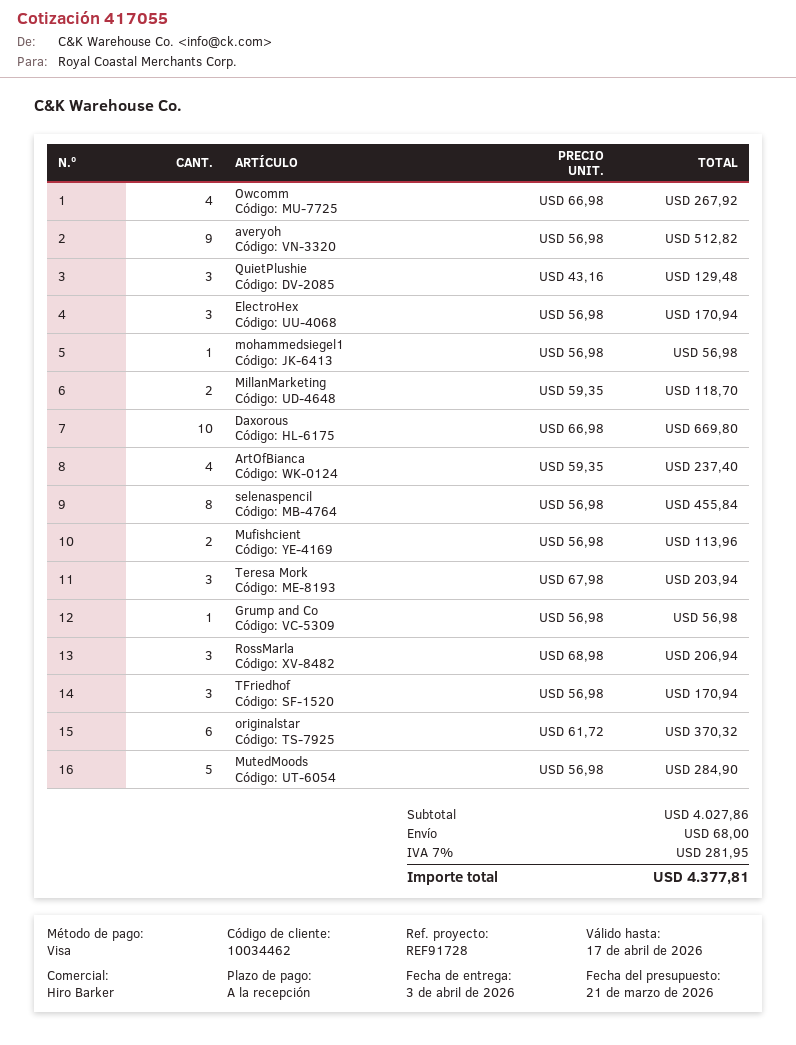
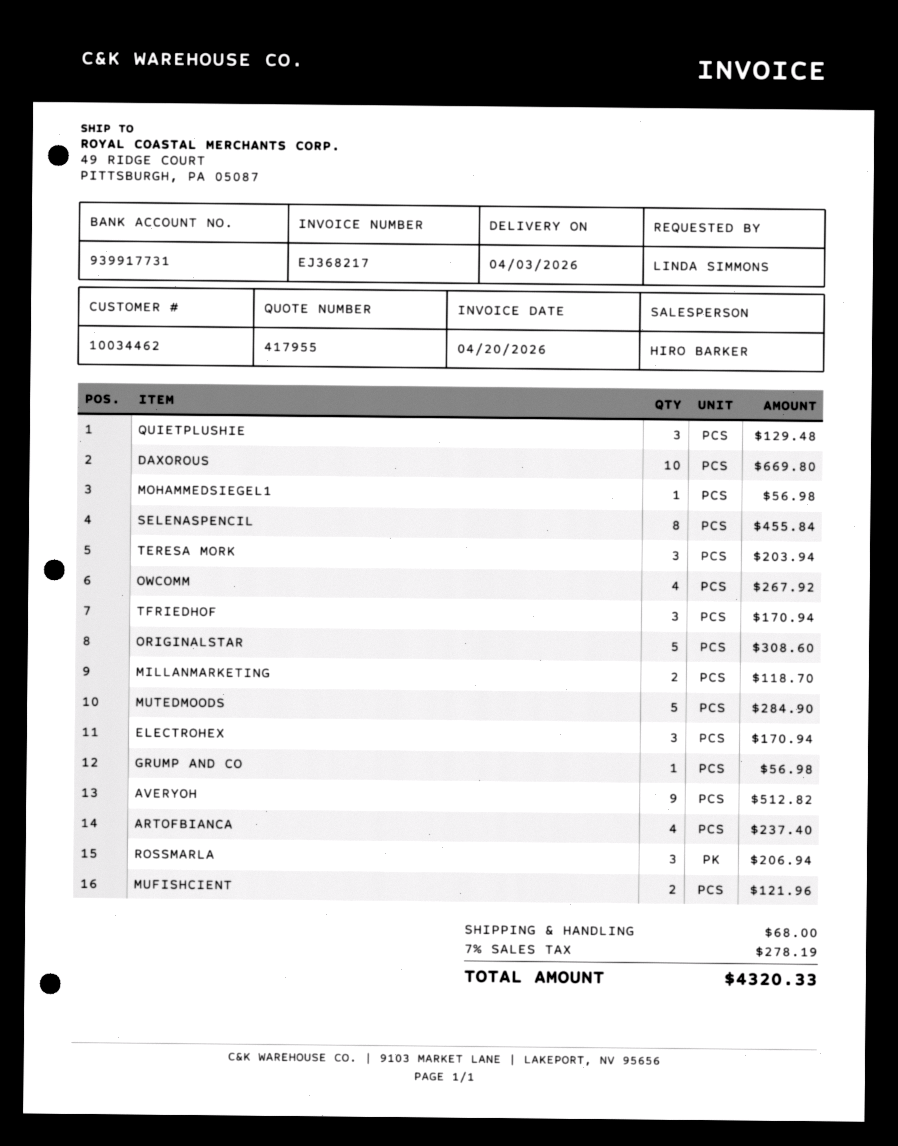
quote number: 417055 -> 417955
Mufishcient: 2 for 113.96 -> 2 for 121.96
originalstar: 6 for 370.32 -> 5 for 308.60
tax: 7% = 281.95 -> 7% = 278.19
total: 4377.81 -> 4320.33

